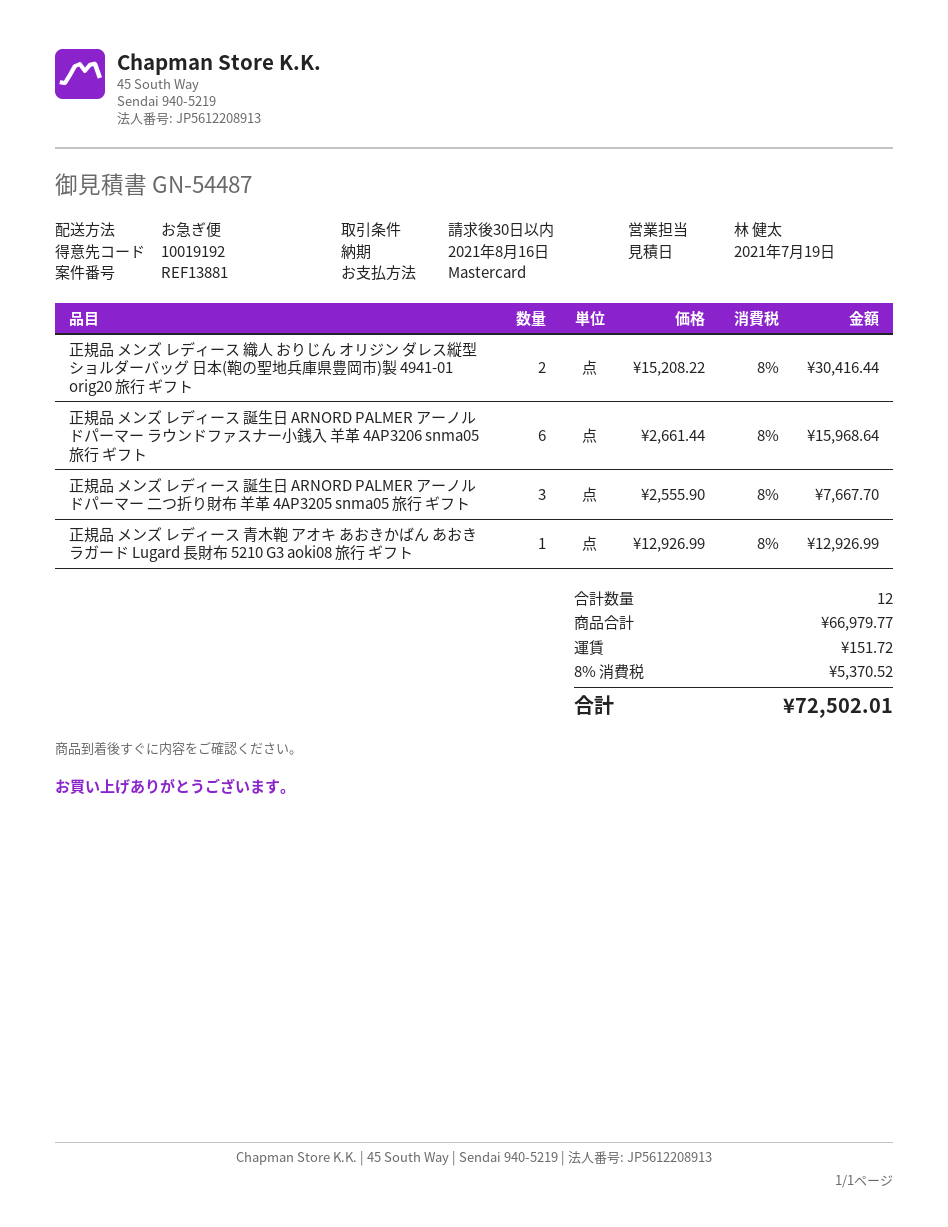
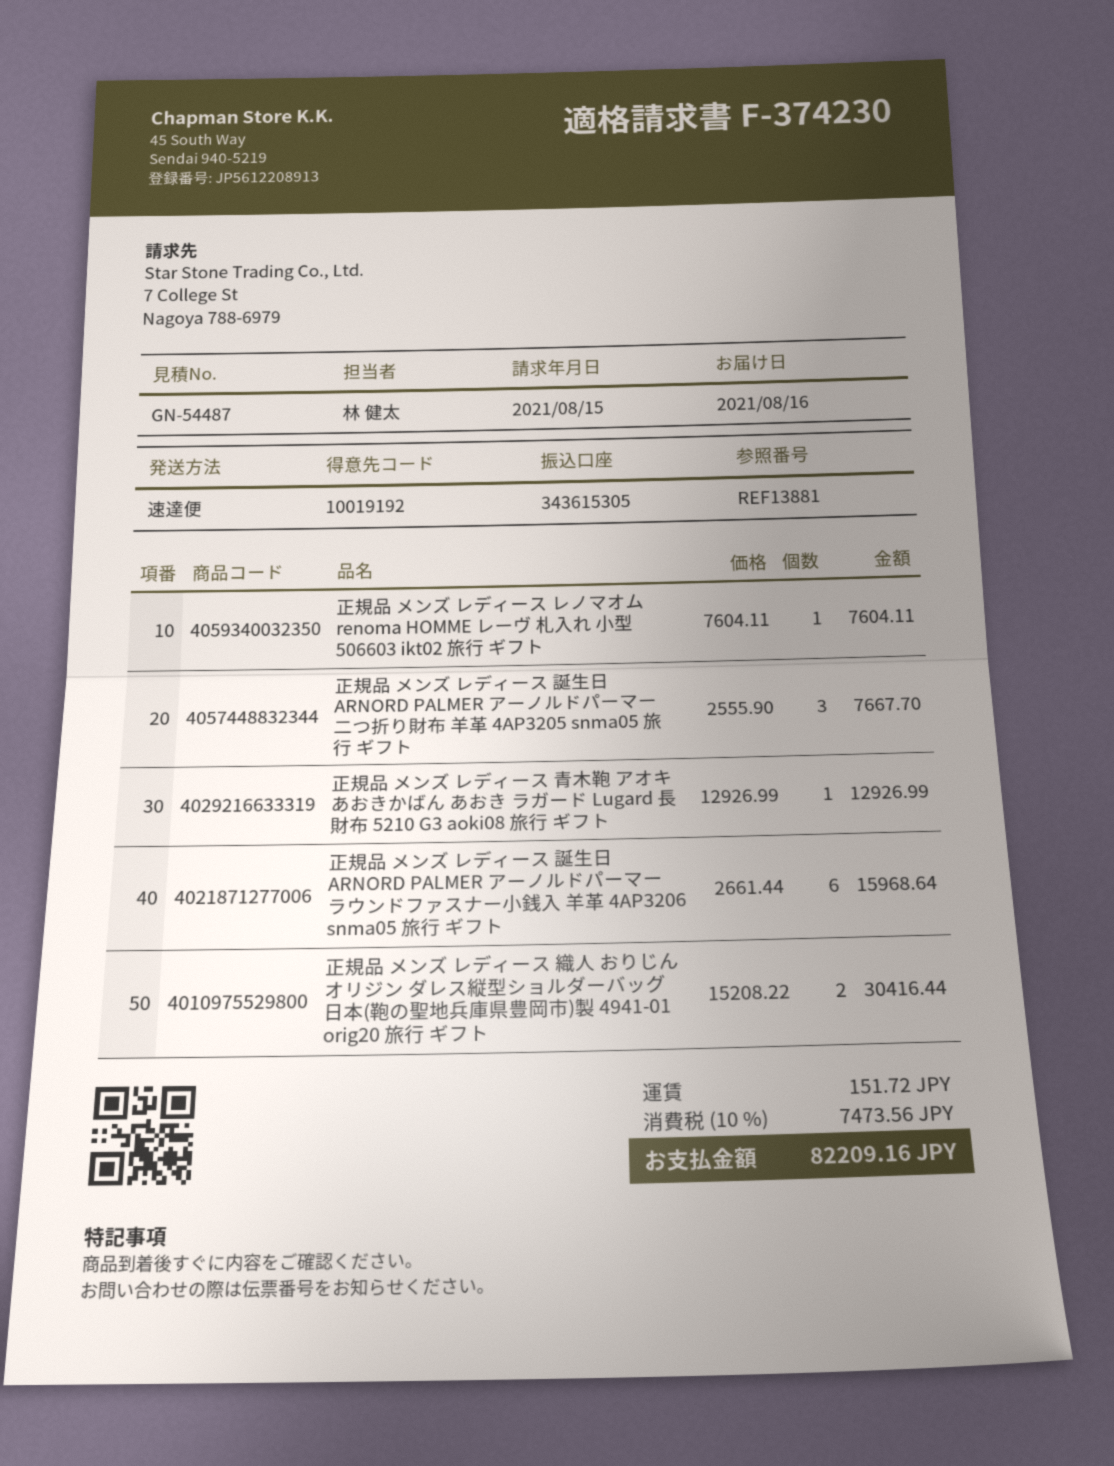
正規品 メンズ レディース レノマオム renoma HOMME レーヴ 札入れ 小型 506603 ikt02 旅行 ギフト: none -> 1 x 7604.11 = 7604.11
tax: 8% = 5370.52 -> 10% = 7473.56
total: 72502.01 -> 82209.16

